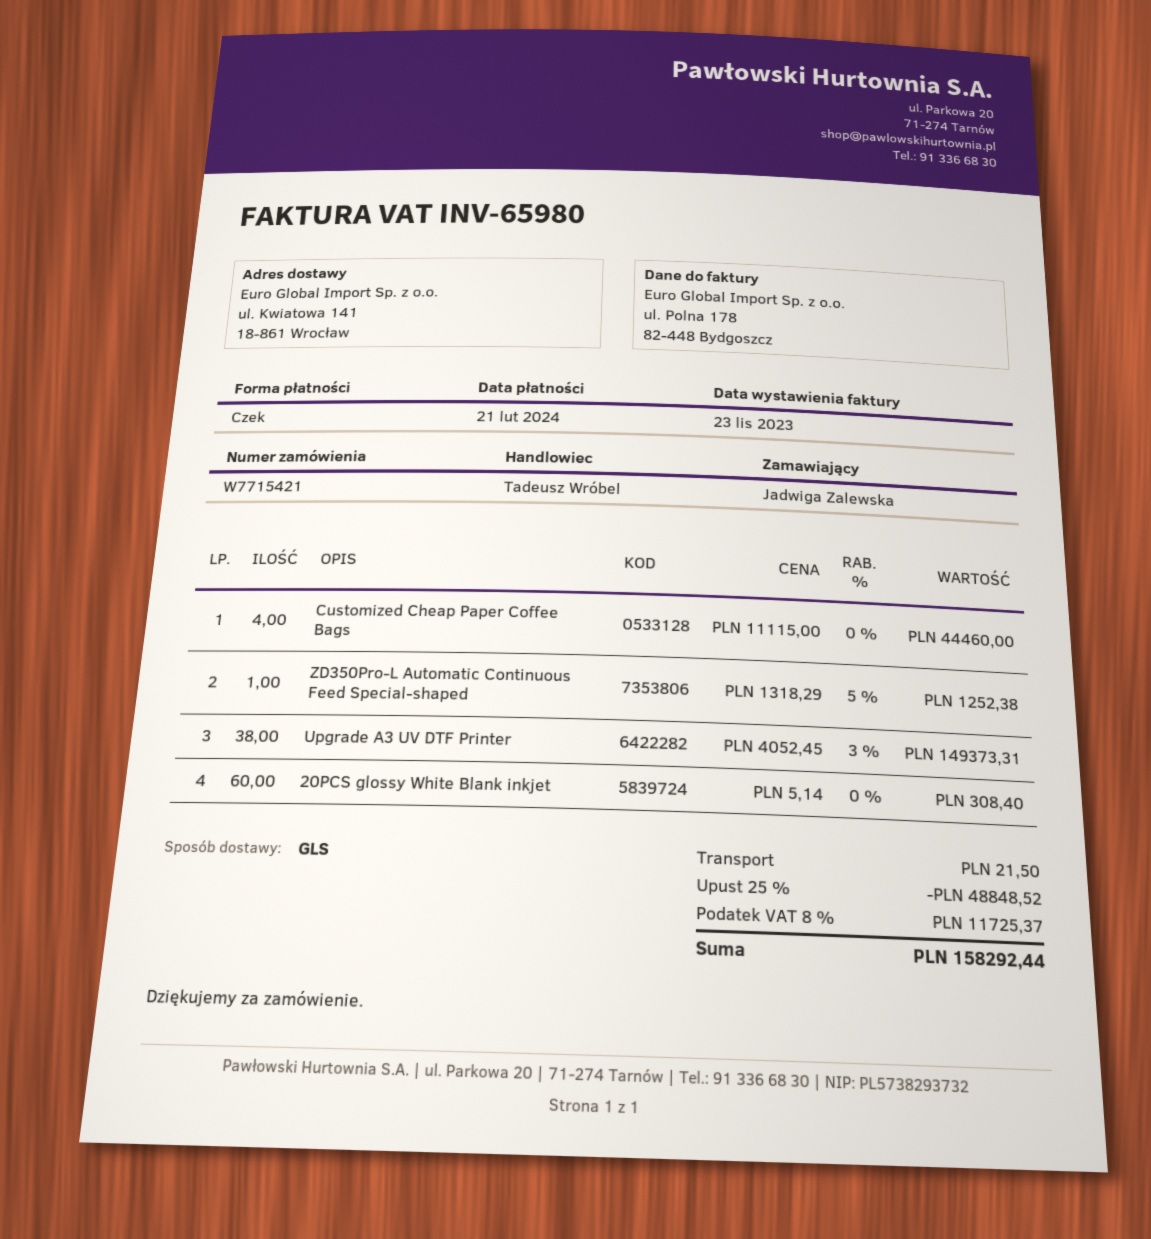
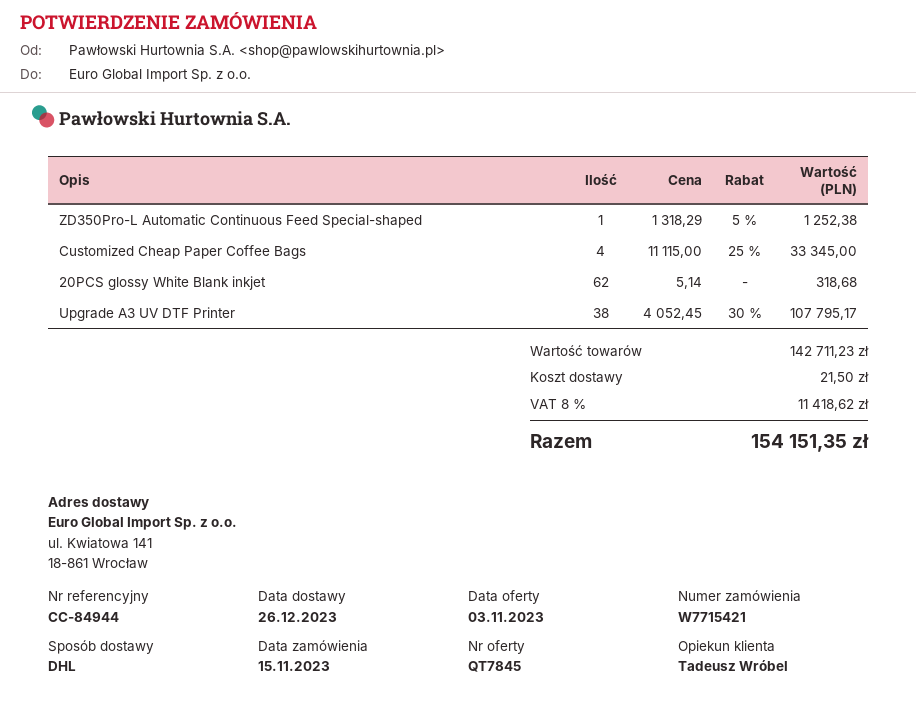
shipping method: GLS -> DHL
Customized Cheap Paper Coffee Bags: 4 x 11115.00 = 44460.00 -> 4 x 11115.00 - 25% = 33345.00
Upgrade A3 UV DTF Printer: 38 x 4052.45 - 3% = 149373.31 -> 38 x 4052.45 - 30% = 107795.17
20PCS glossy White Blank inkjet: 60 x 5.14 = 308.40 -> 62 x 5.14 = 318.68
discount: 25% = 48848.52 -> none
tax: 8% = 11725.37 -> 8% = 11418.62
total: 158292.44 -> 154151.35

